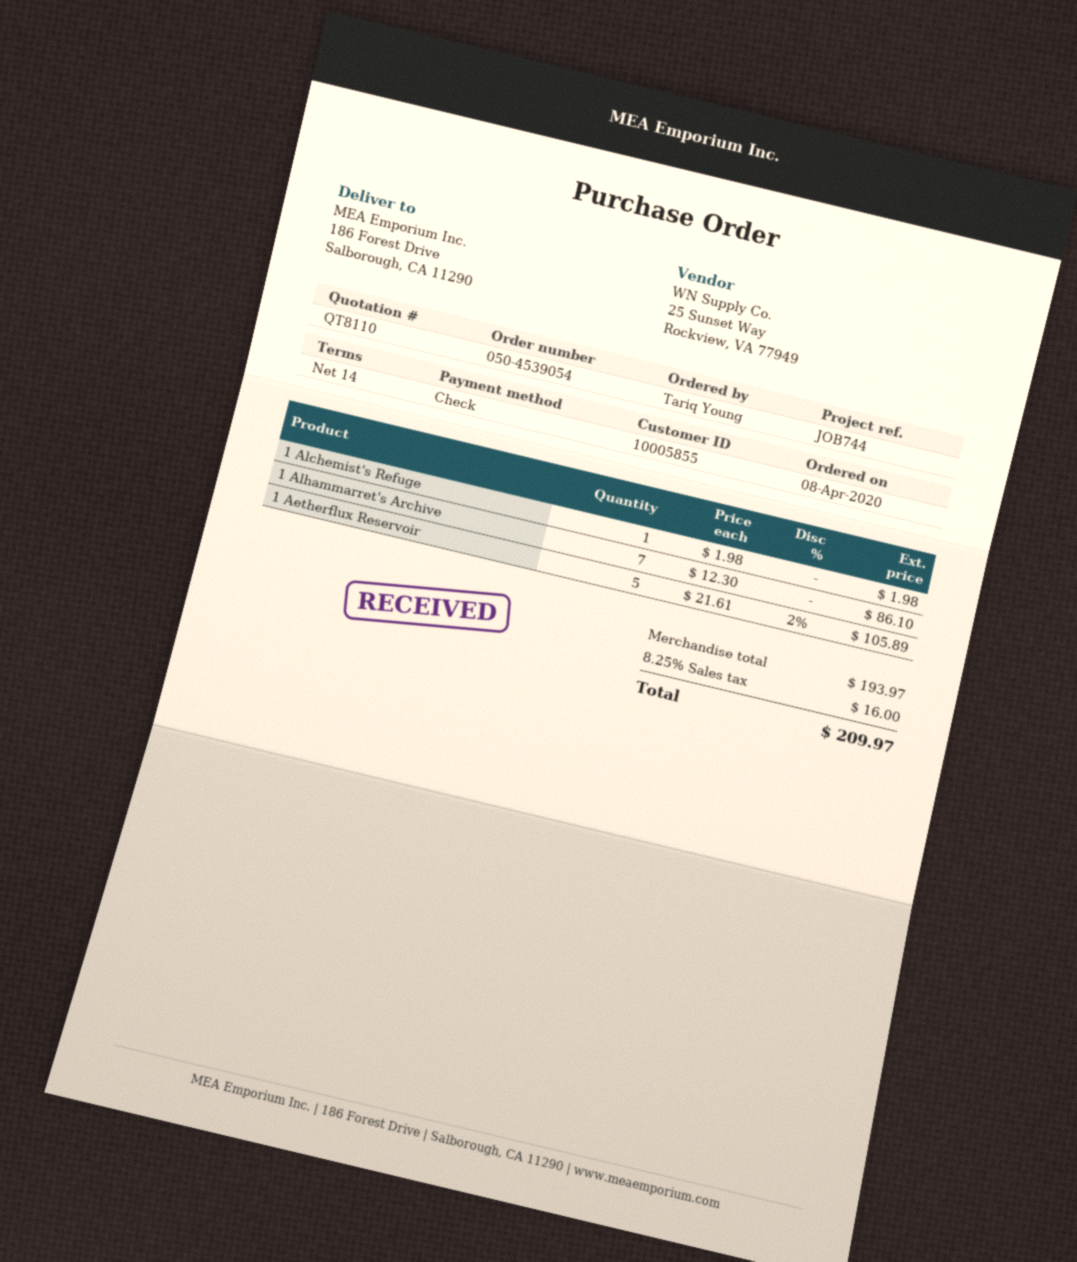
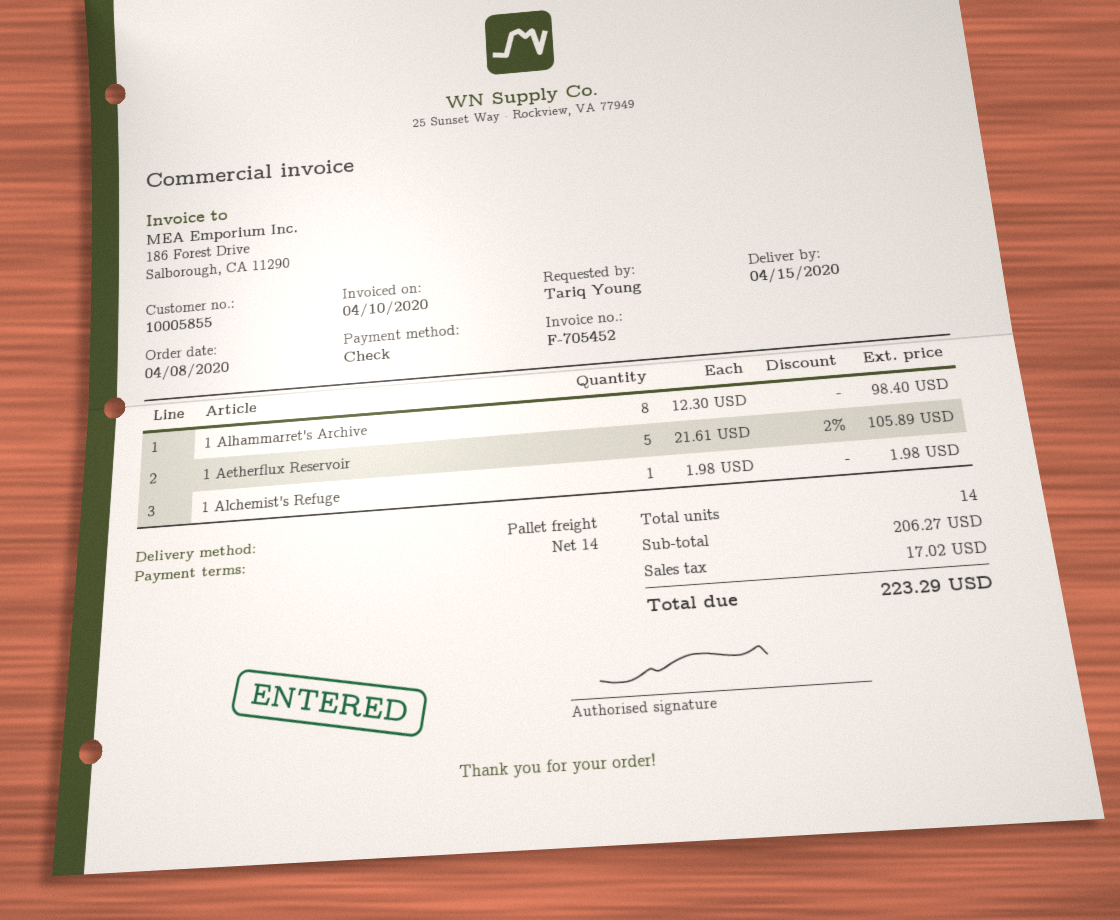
1 Alhammarret's Archive: 7 x 12.30 = 86.10 -> 8 x 12.30 = 98.40
subtotal: 193.97 -> 206.27
tax: 16.00 -> 17.02
total: 209.97 -> 223.29

